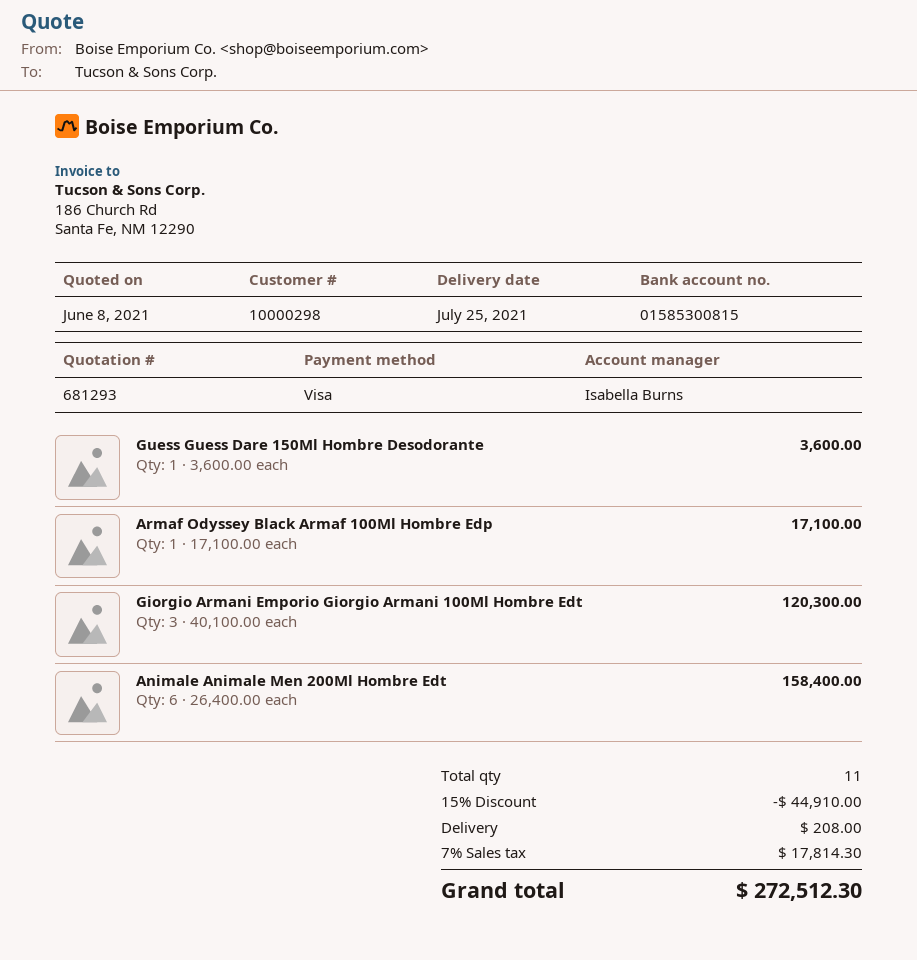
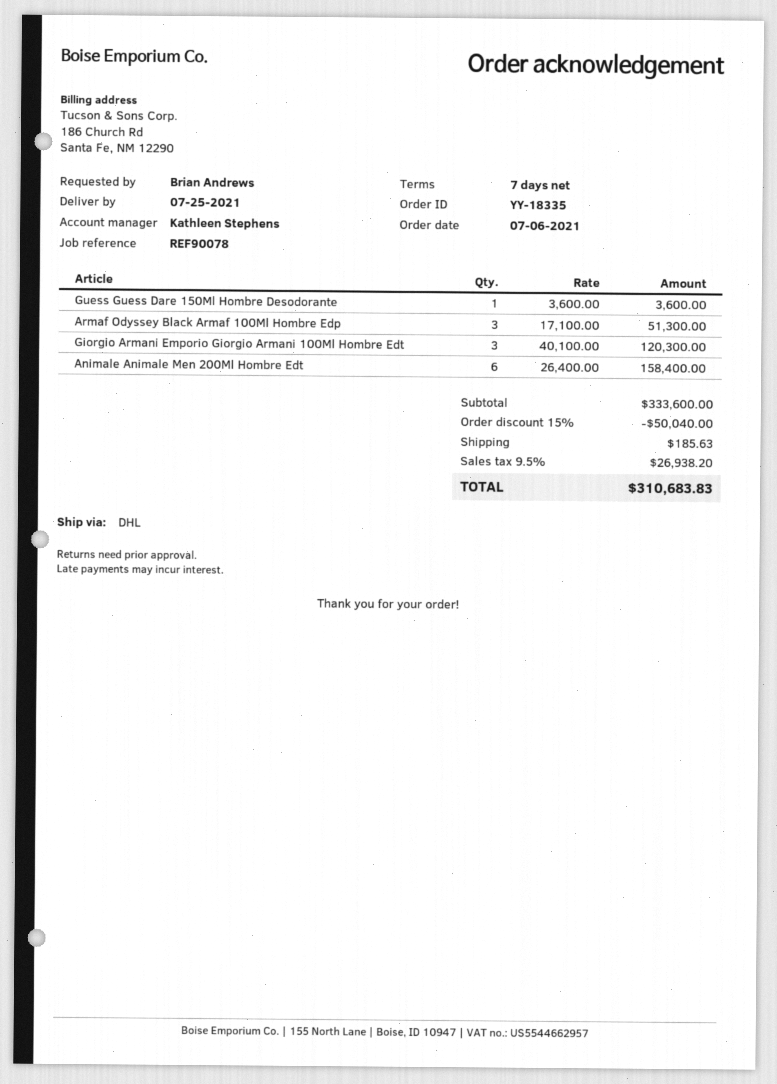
sales rep: Isabella Burns -> Kathleen Stephens
Armaf Odyssey Black Armaf 100Ml Hombre Edp: 1 x 17100.00 = 17100.00 -> 3 x 17100.00 = 51300.00
discount: 15% = 44910.00 -> 15% = 50040.00
shipping: 208.00 -> 185.63
tax: 7% = 17814.30 -> 9.5% = 26938.20
total: 272512.30 -> 310683.83

